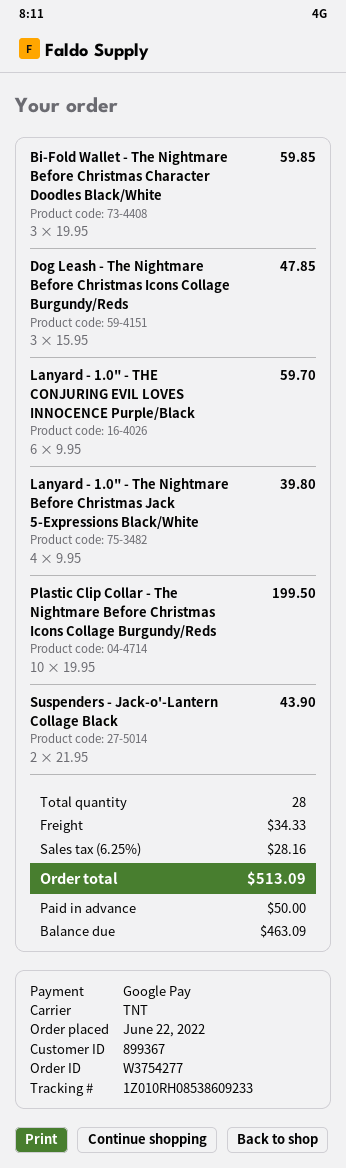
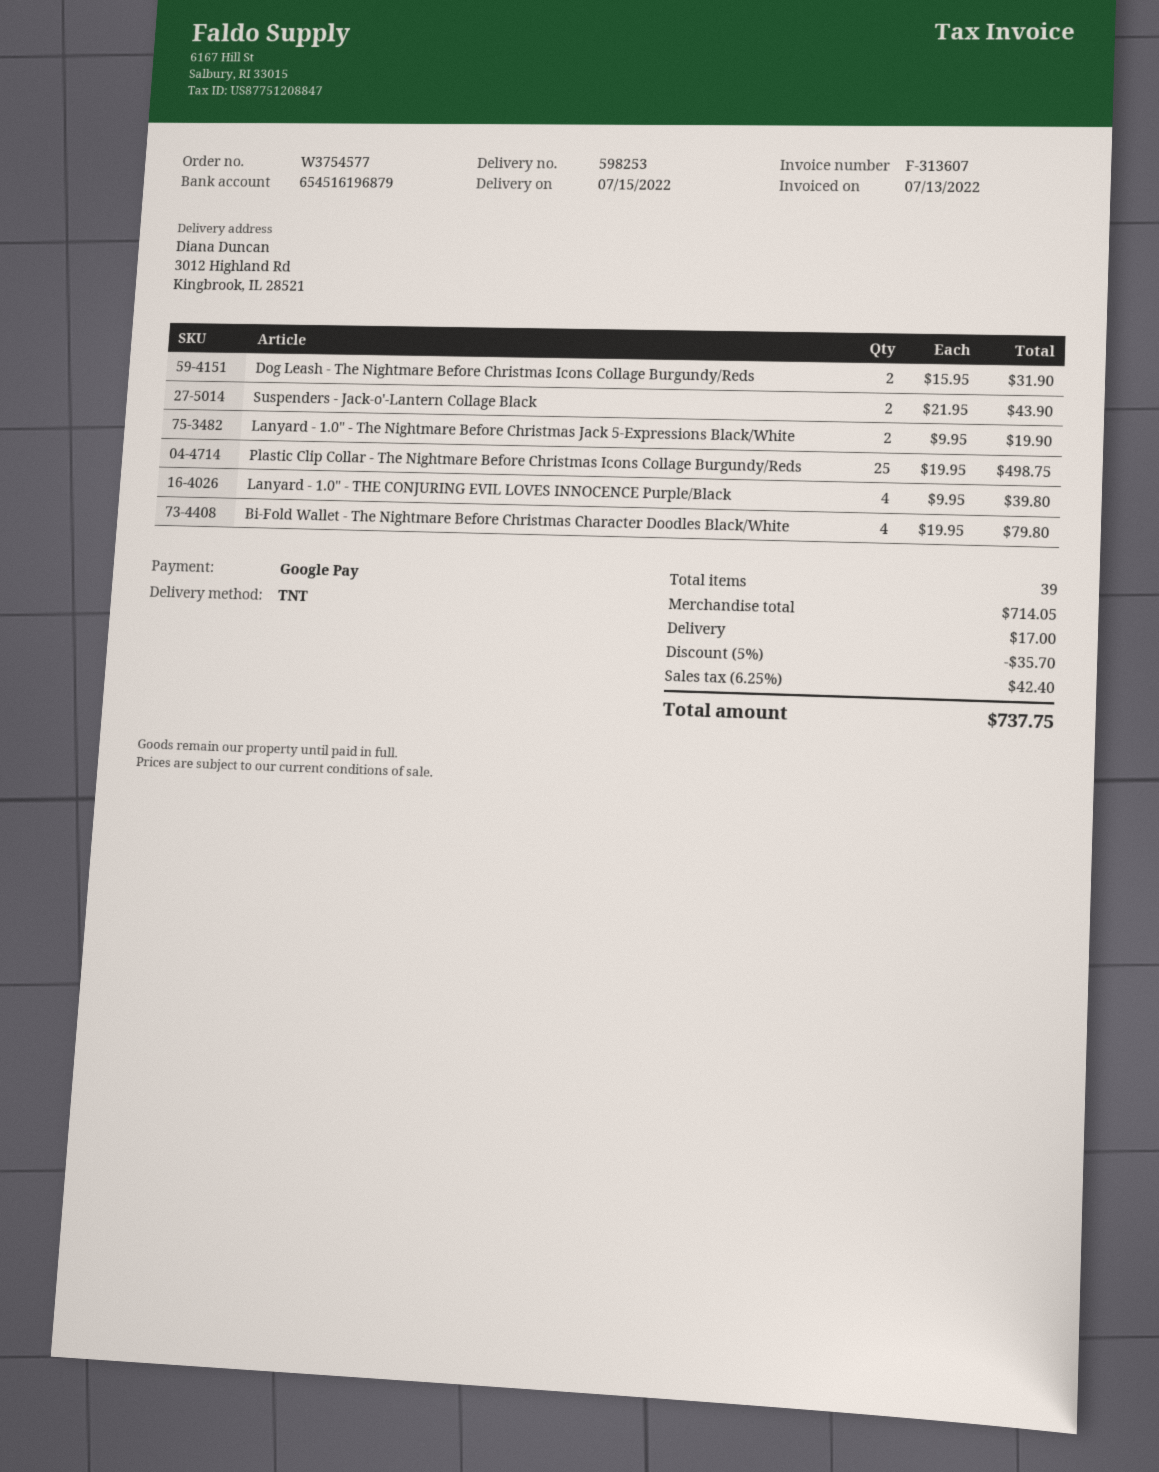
order number: W3754277 -> W3754577
Bi-Fold Wallet - The Nightmare Before Christmas Character Doodles Black/White: 3 x 19.95 = 59.85 -> 4 x 19.95 = 79.80
Dog Leash - The Nightmare Before Christmas Icons Collage Burgundy/Reds: 3 x 15.95 = 47.85 -> 2 x 15.95 = 31.90
Lanyard - 1.0" - THE CONJURING EVIL LOVES INNOCENCE Purple/Black: 6 x 9.95 = 59.70 -> 4 x 9.95 = 39.80
Lanyard - 1.0" - The Nightmare Before Christmas Jack 5-Expressions Black/White: 4 x 9.95 = 39.80 -> 2 x 9.95 = 19.90
Plastic Clip Collar - The Nightmare Before Christmas Icons Collage Burgundy/Reds: 10 x 19.95 = 199.50 -> 25 x 19.95 = 498.75
total quantity: 28 -> 39
discount: none -> 5% = 35.70
shipping: 34.33 -> 17.00
tax: 6.25% = 28.16 -> 6.25% = 42.40
total: 513.09 -> 737.75

